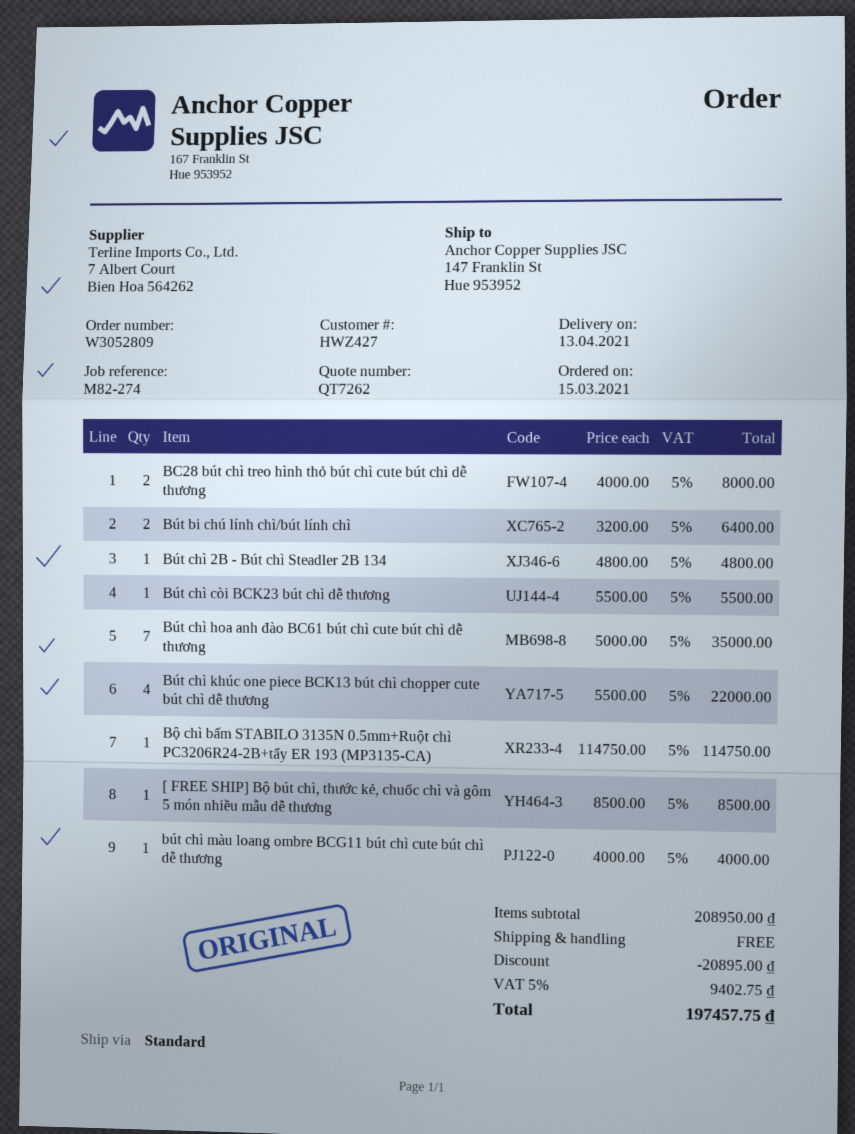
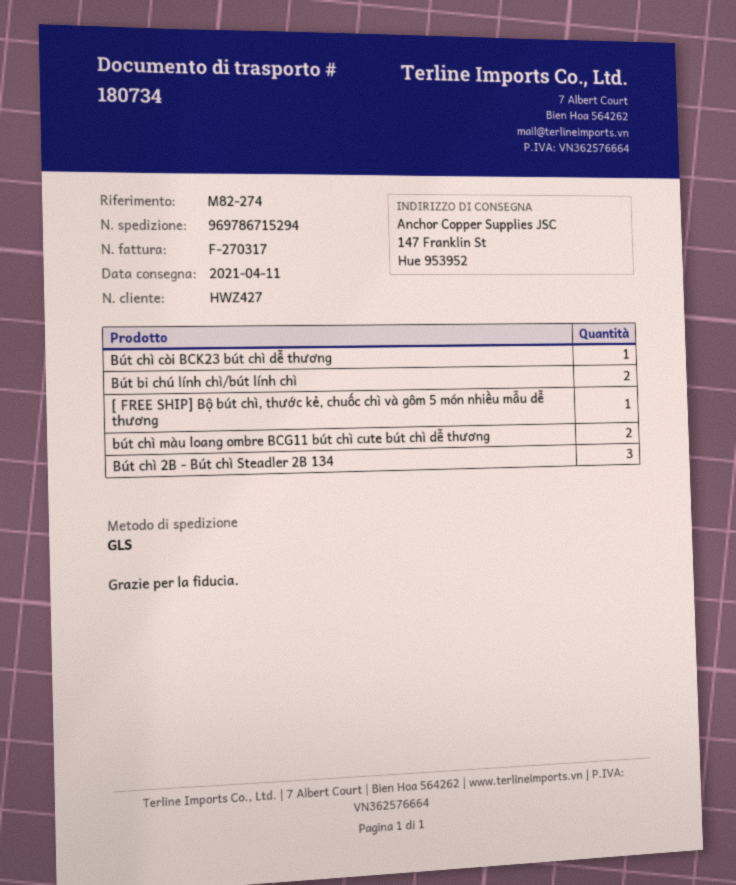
delivery date: 2021-04-13 -> 2021-04-11
shipping method: standard -> GLS
BC28 bút chì treo hình thỏ bút chì cute bút chì dễ thương: 2 -> none
Bút chì 2B - Bút chì Steadler 2B 134: 1 -> 3
Bút chì hoa anh đào BC61 bút chì cute bút chì dễ thương: 7 -> none
Bút chì khúc one piece BCK13 bút chì chopper cute bút chì dễ thương: 4 -> none
Bộ chì bấm STABILO 3135N 0.5mm+Ruột chì PC3206R24-2B+tẩy ER 193 (MP3135-CA): 1 -> none
bút chì màu loang ombre BCG11 bút chì cute bút chì dễ thương: 1 -> 2

